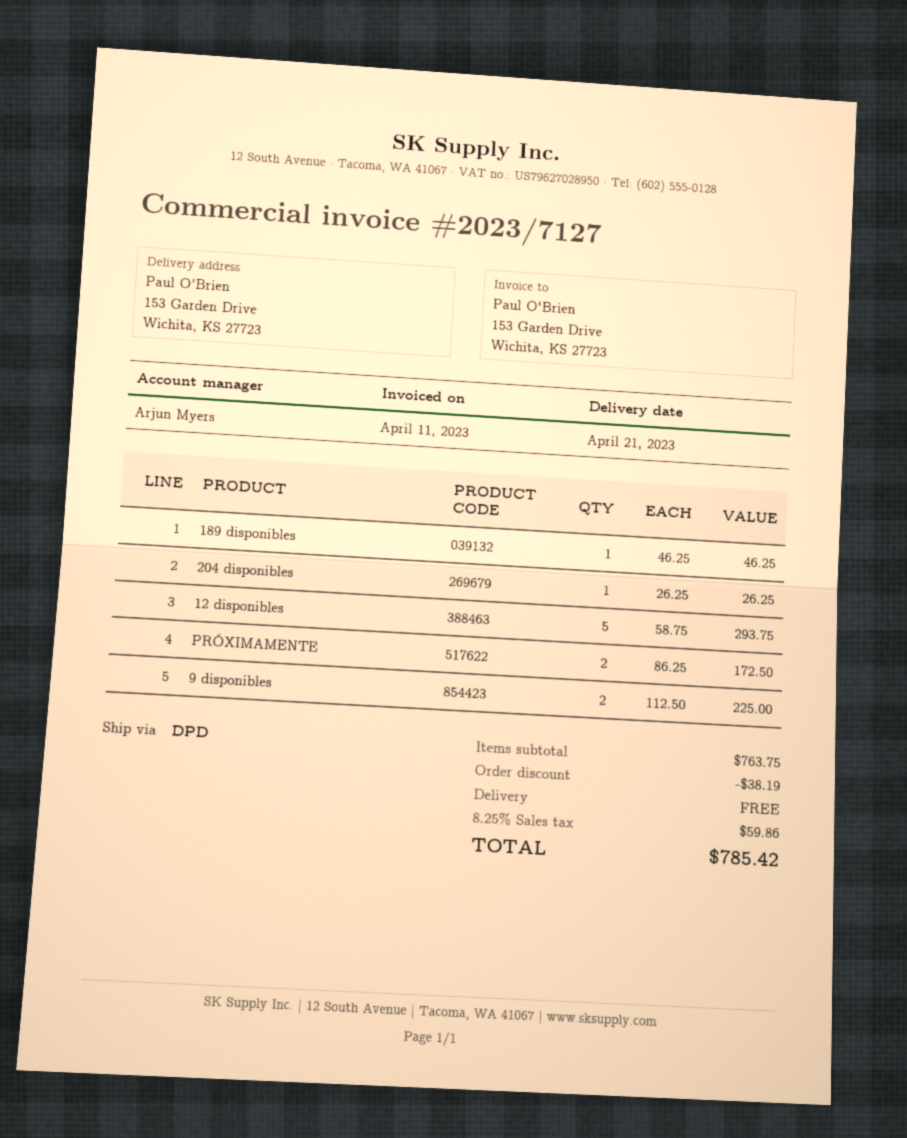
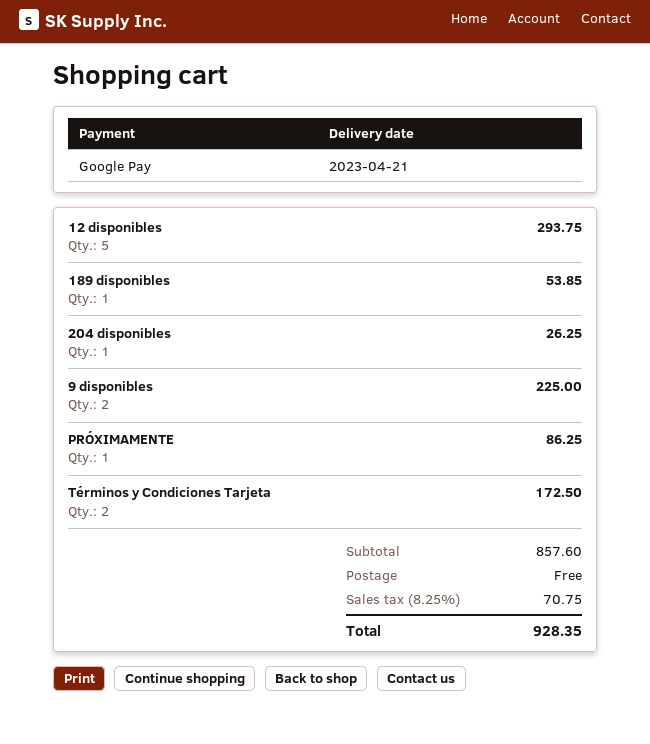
189 disponibles: 1 for 46.25 -> 1 for 53.85
PRÓXIMAMENTE: 2 for 172.50 -> 1 for 86.25
Términos y Condiciones Tarjeta: none -> 2 for 172.50
subtotal: 763.75 -> 857.60
discount: 38.19 -> none
tax: 8.25% = 59.86 -> 8.25% = 70.75
total: 785.42 -> 928.35

